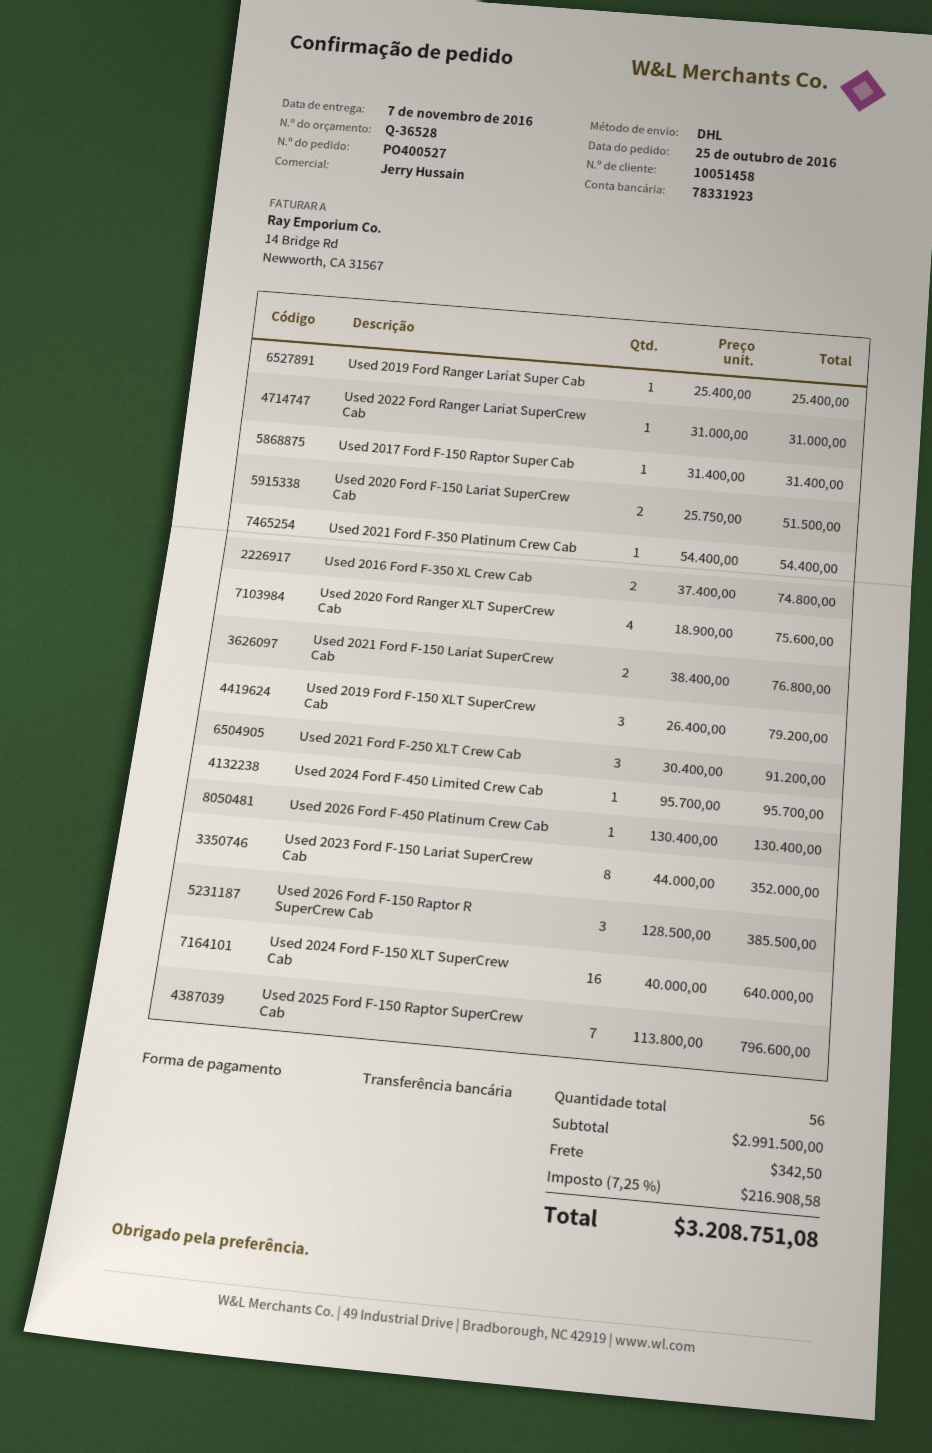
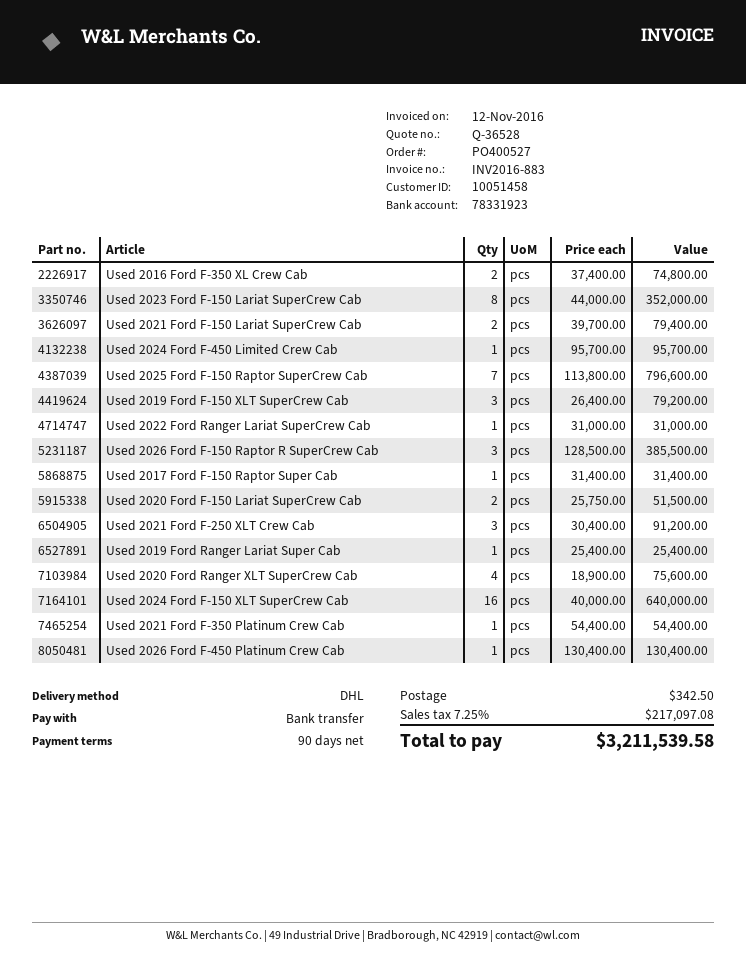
Used 2021 Ford F-150 Lariat SuperCrew Cab: 2 x 38400.00 = 76800.00 -> 2 x 39700.00 = 79400.00
tax: 7.25% = 216908.58 -> 7.25% = 217097.08
total: 3208751.08 -> 3211539.58

